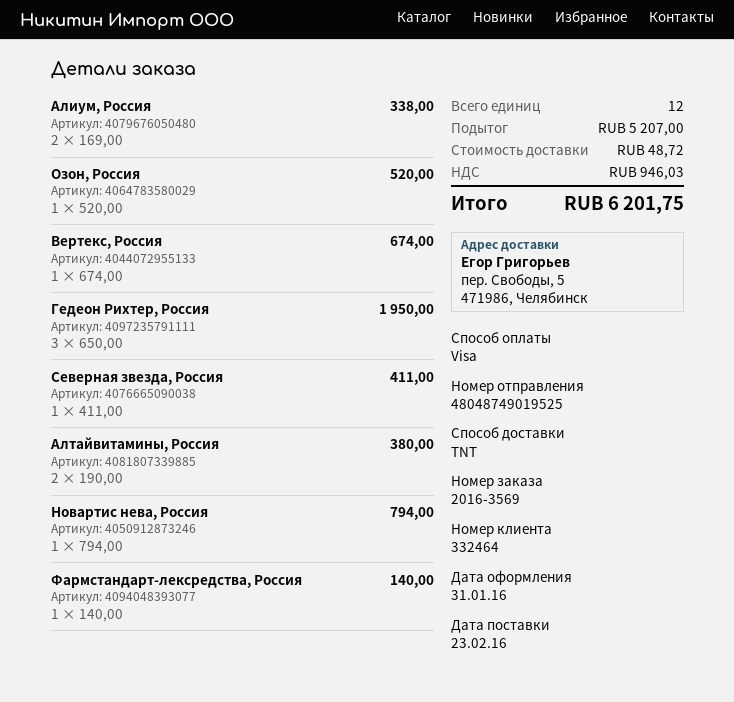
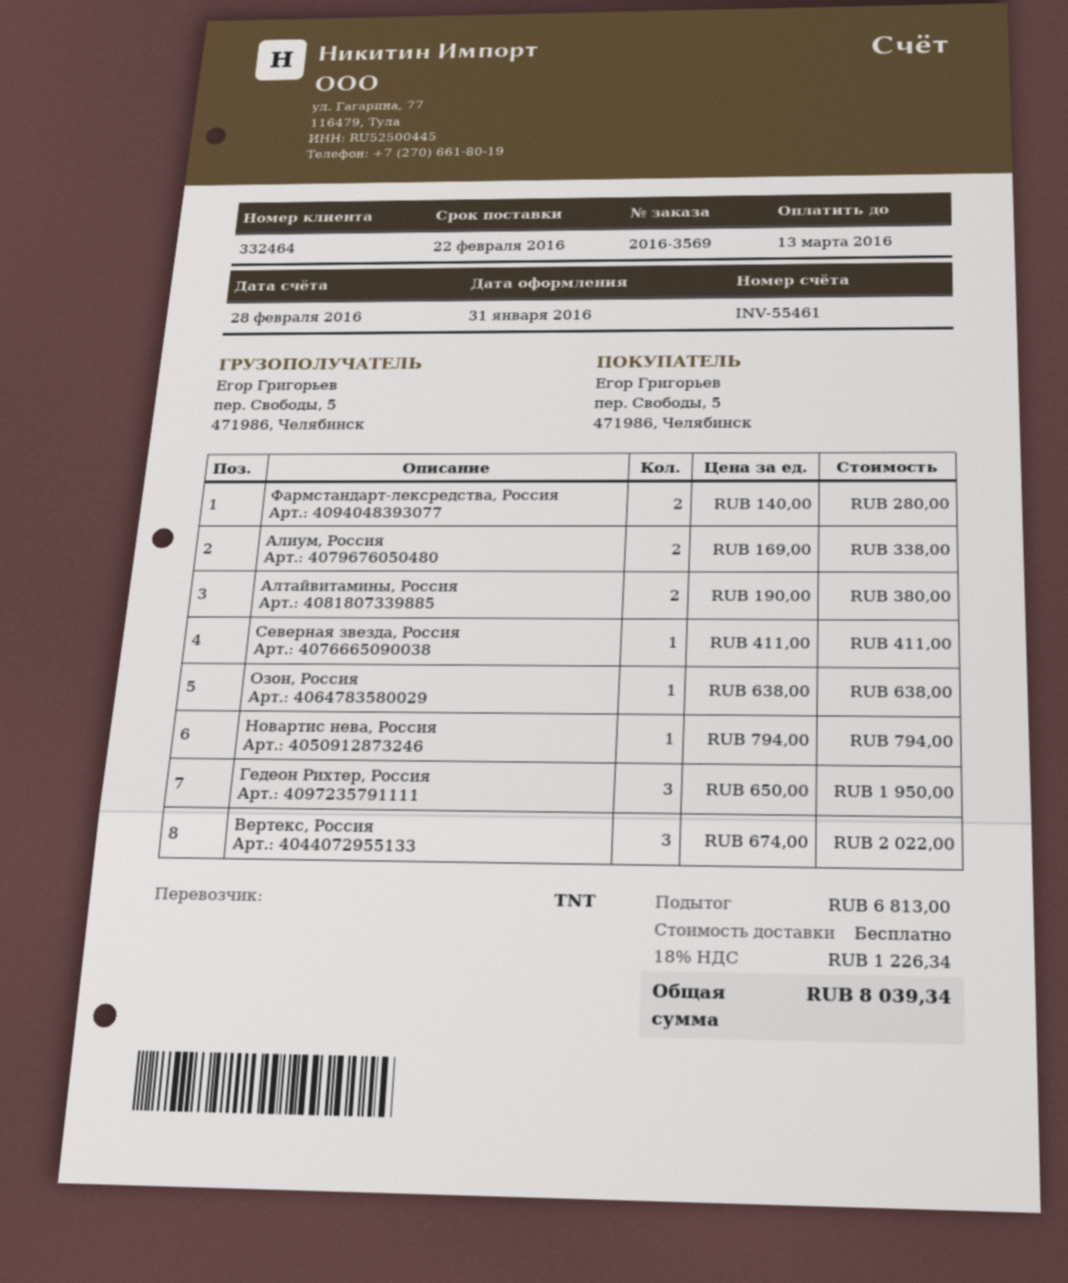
delivery date: 2016-02-23 -> 2016-02-22
Озон, Россия: 1 x 520.00 = 520.00 -> 1 x 638.00 = 638.00
Вертекс, Россия: 1 x 674.00 = 674.00 -> 3 x 674.00 = 2022.00
Фармстандарт-лексредства, Россия: 1 x 140.00 = 140.00 -> 2 x 140.00 = 280.00
subtotal: 5207.00 -> 6813.00
shipping: 48.72 -> 0.00
tax: 946.03 -> 1226.34
total: 6201.75 -> 8039.34

